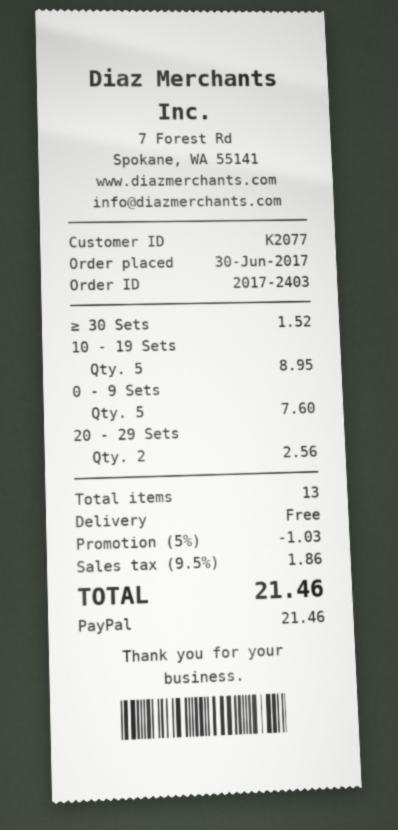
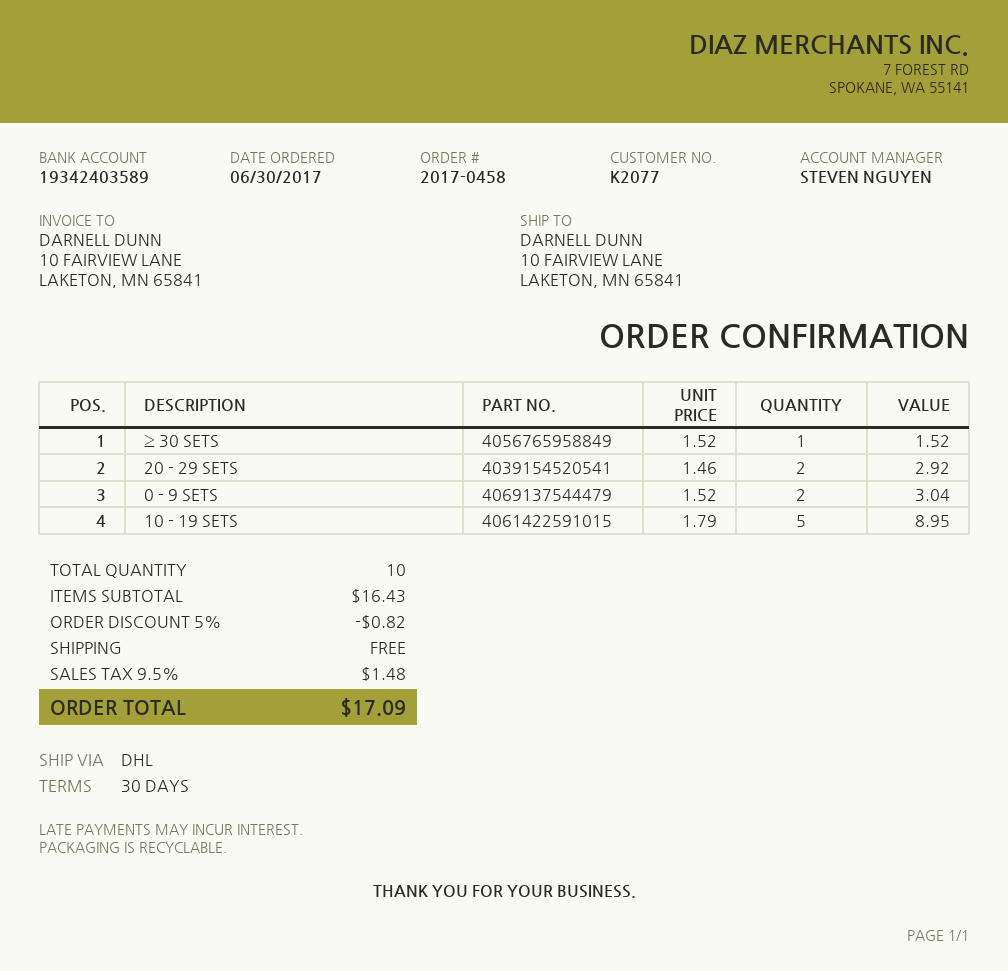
order number: 2017-2403 -> 2017-0458
0 - 9 Sets: 5 for 7.60 -> 2 for 3.04
20 - 29 Sets: 2 for 2.56 -> 2 for 2.92
total quantity: 13 -> 10
discount: 5% = 1.03 -> 5% = 0.82
tax: 9.5% = 1.86 -> 9.5% = 1.48
total: 21.46 -> 17.09

